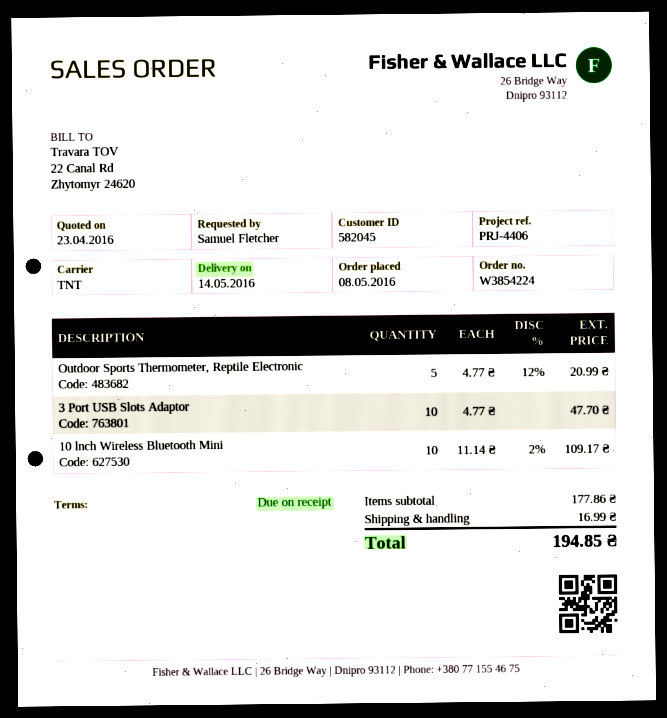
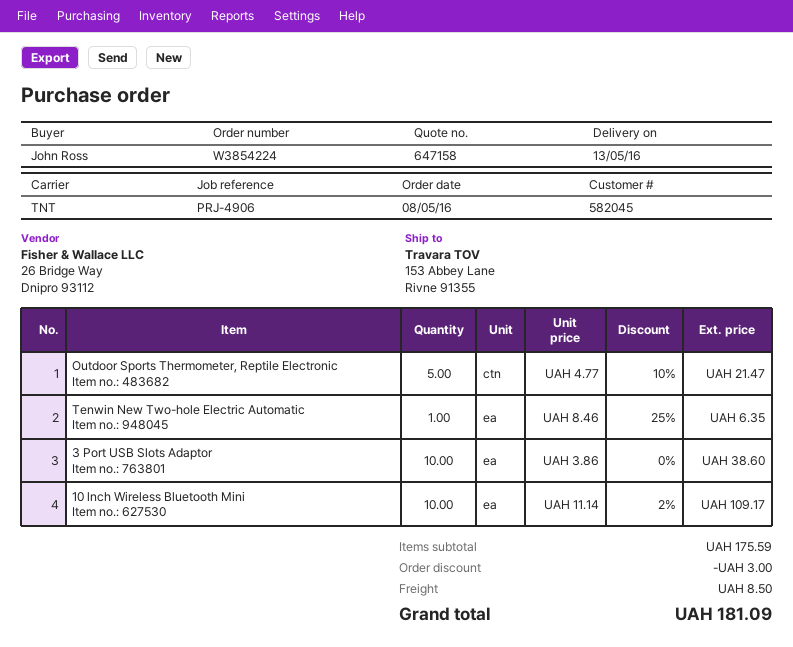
delivery date: 2016-05-14 -> 2016-05-13
reference: PRJ-4406 -> PRJ-4906
ordered by: Samuel Fletcher -> John Ross
Outdoor Sports Thermometer, Reptile Electronic: 5 x 4.77 - 12% = 20.99 -> 5 x 4.77 - 10% = 21.47
3 Port USB Slots Adaptor: 10 x 4.77 = 47.70 -> 10 x 3.86 = 38.60
Tenwin New Two-hole Electric Automatic: none -> 1 x 8.46 - 25% = 6.35
subtotal: 177.86 -> 175.59
discount: none -> 3.00
shipping: 16.99 -> 8.50
total: 194.85 -> 181.09

